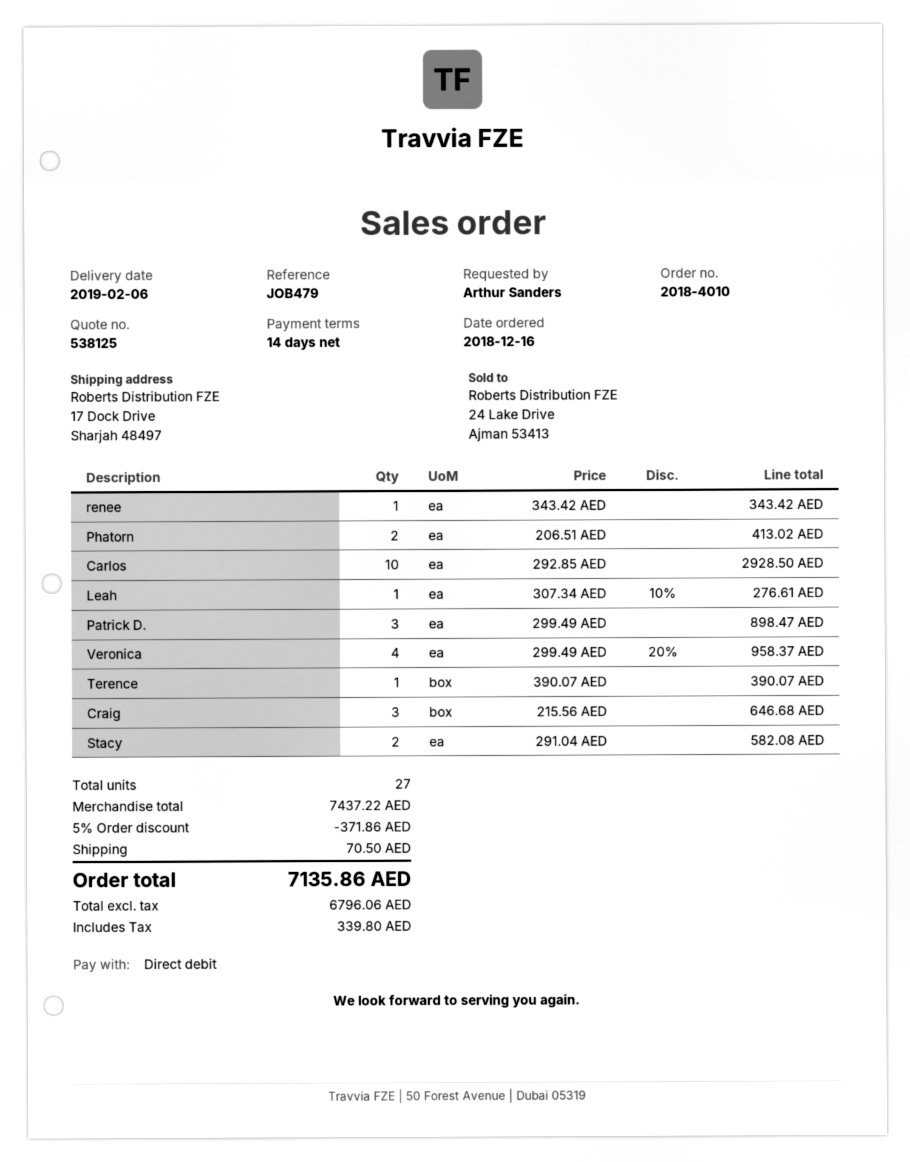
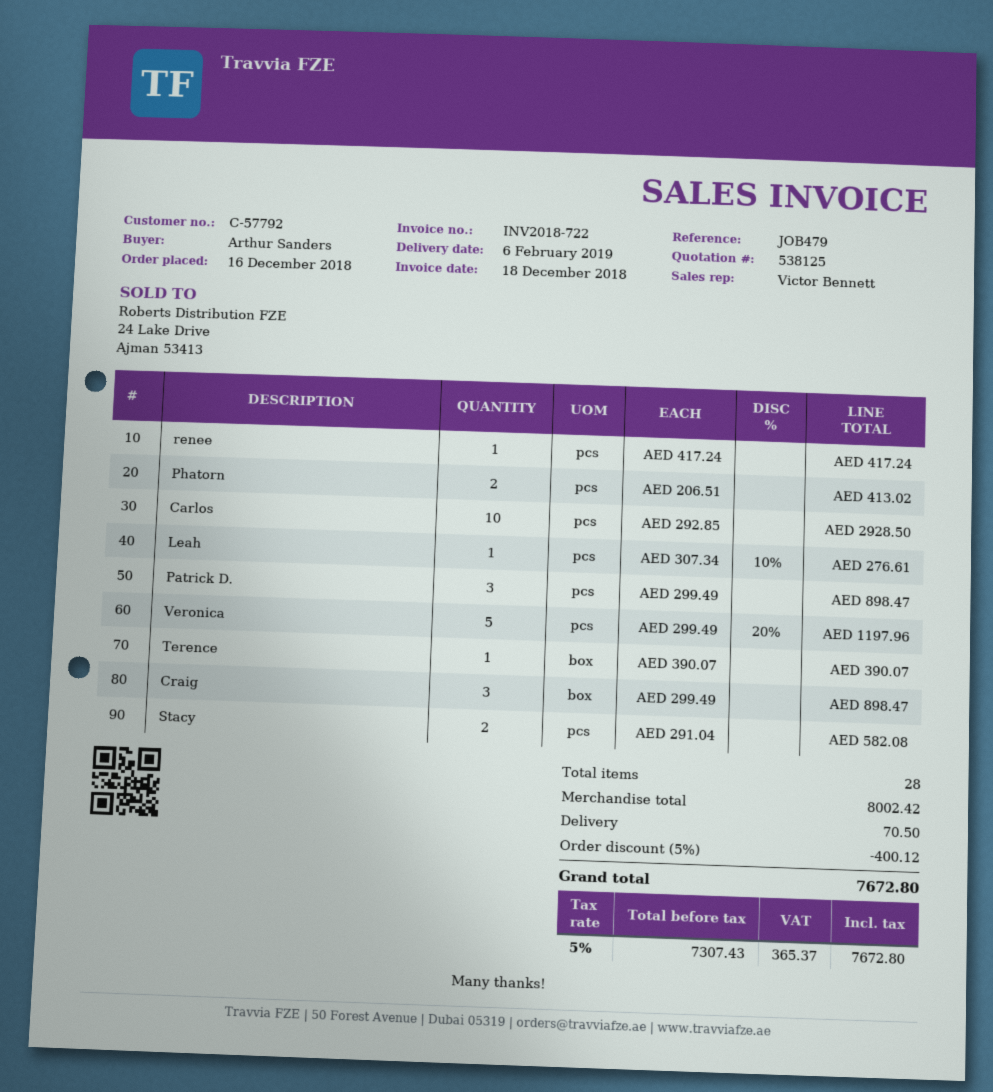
renee: 1 x 343.42 = 343.42 -> 1 x 417.24 = 417.24
Veronica: 4 x 299.49 - 20% = 958.37 -> 5 x 299.49 - 20% = 1197.96
Craig: 3 x 215.56 = 646.68 -> 3 x 299.49 = 898.47
total quantity: 27 -> 28
subtotal: 7437.22 -> 8002.42
discount: 5% = 371.86 -> 5% = 400.12
net: 6796.06 -> 7307.43
tax: 339.80 -> 365.37
total: 7135.86 -> 7672.80

